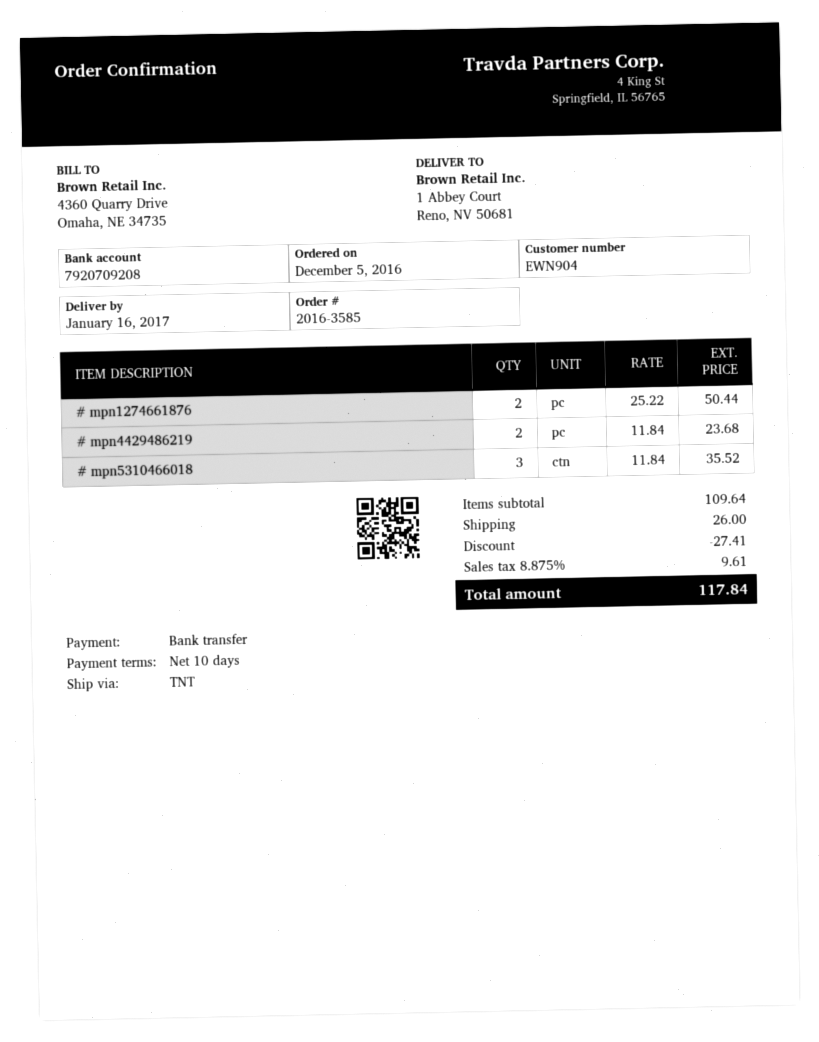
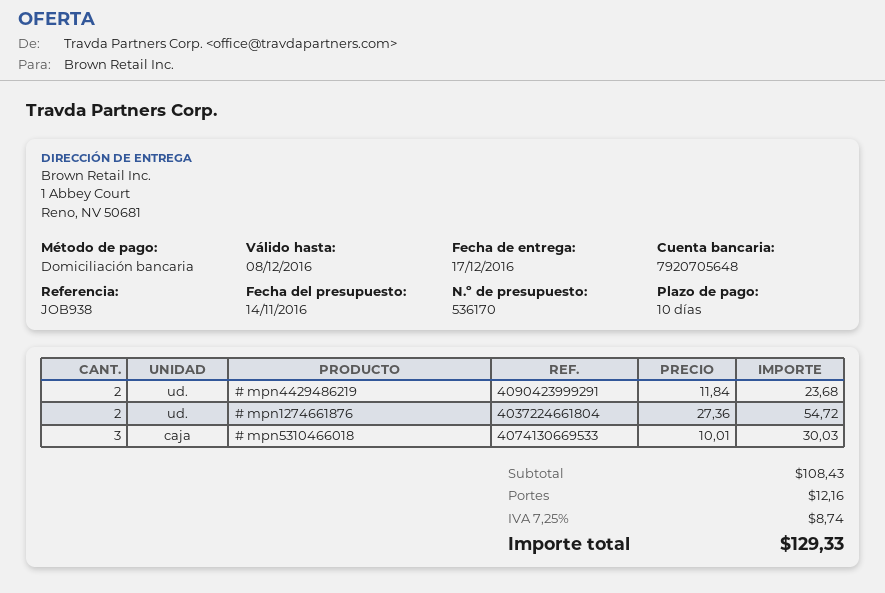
delivery date: 2017-01-16 -> 2016-12-17
payment method: bank transfer -> direct debit
bank account: 7920709208 -> 7920705648
# mpn1274661876: 2 x 25.22 = 50.44 -> 2 x 27.36 = 54.72
# mpn5310466018: 3 x 11.84 = 35.52 -> 3 x 10.01 = 30.03
subtotal: 109.64 -> 108.43
discount: 27.41 -> none
shipping: 26.00 -> 12.16
tax: 8.875% = 9.61 -> 7.25% = 8.74
total: 117.84 -> 129.33

